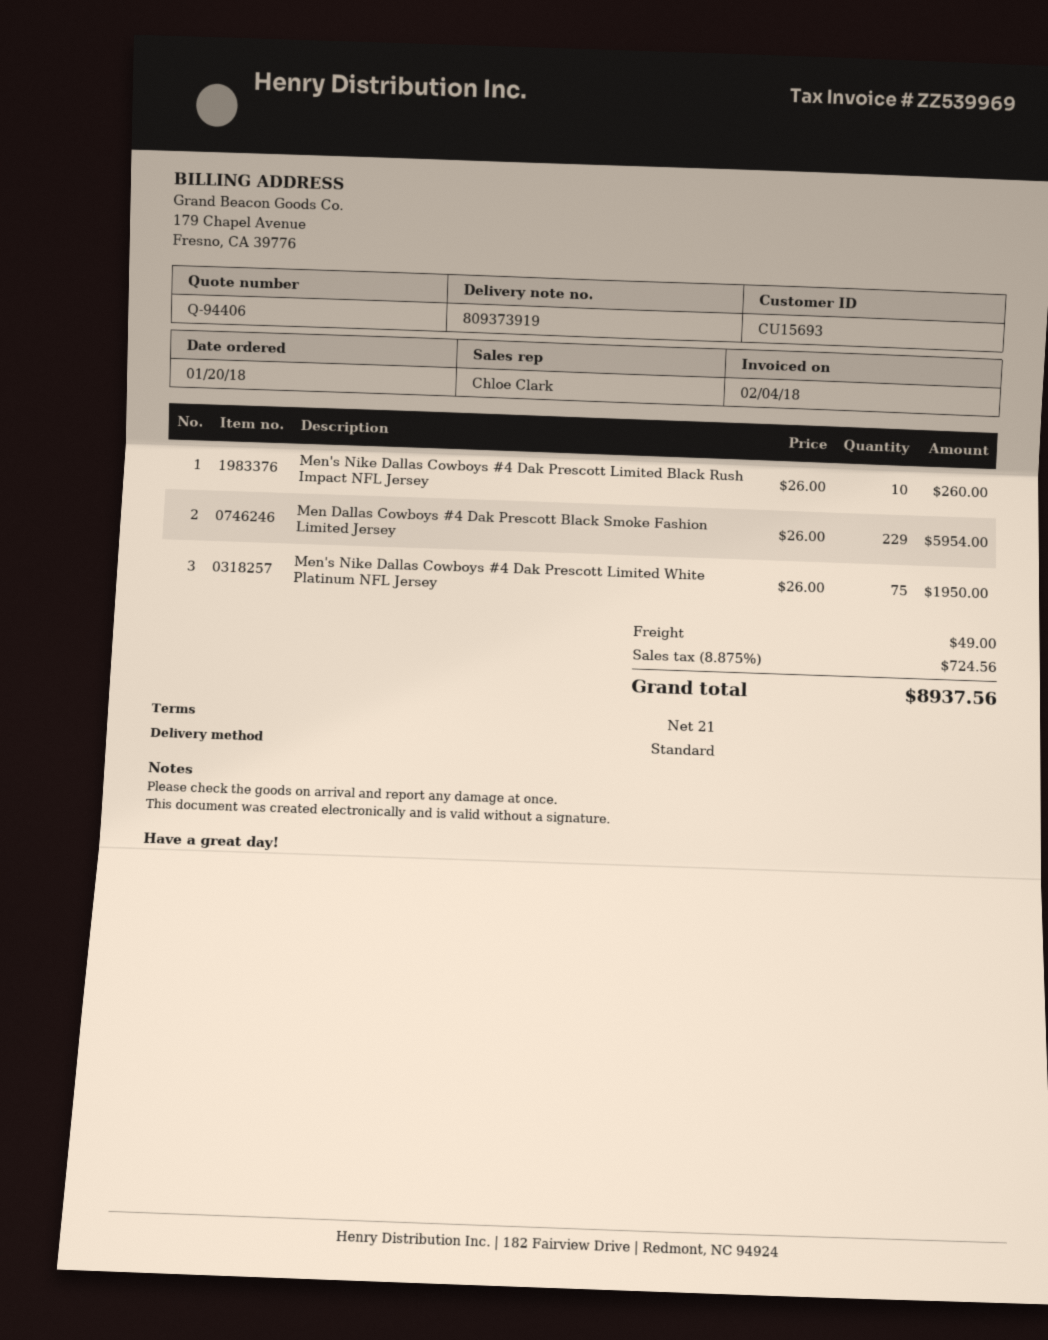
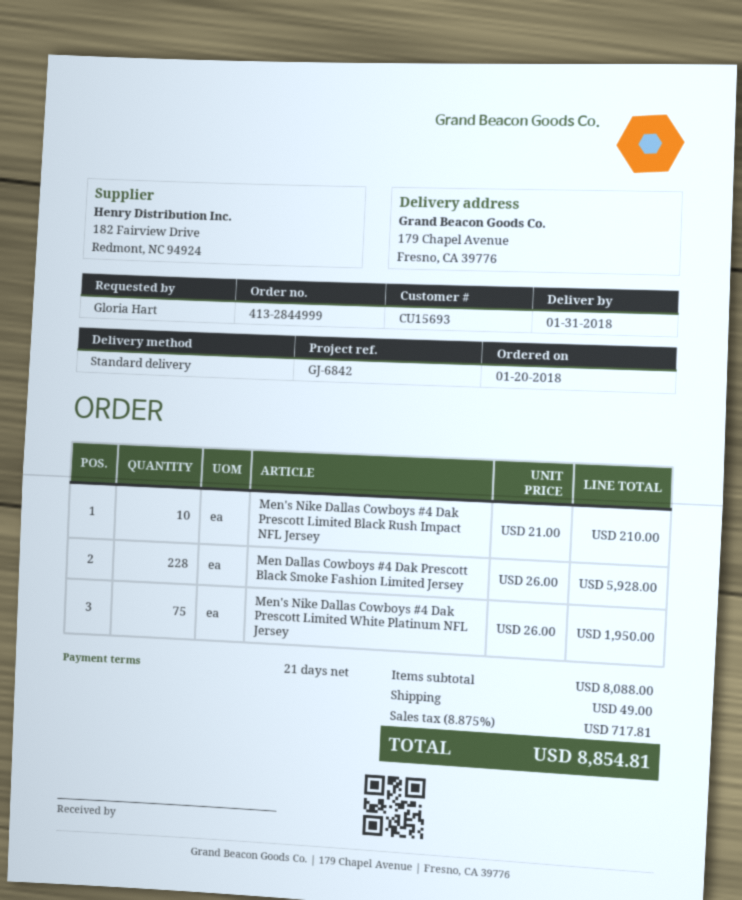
Men's Nike Dallas Cowboys #4 Dak Prescott Limited Black Rush Impact NFL Jersey: 10 x 26.00 = 260.00 -> 10 x 21.00 = 210.00
Men Dallas Cowboys #4 Dak Prescott Black Smoke Fashion Limited Jersey: 229 x 26.00 = 5954.00 -> 228 x 26.00 = 5928.00
tax: 8.875% = 724.56 -> 8.875% = 717.81
total: 8937.56 -> 8854.81

